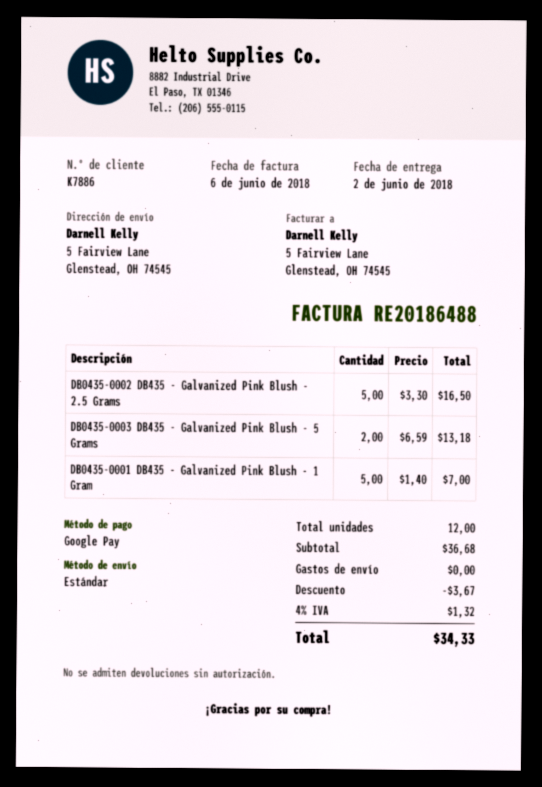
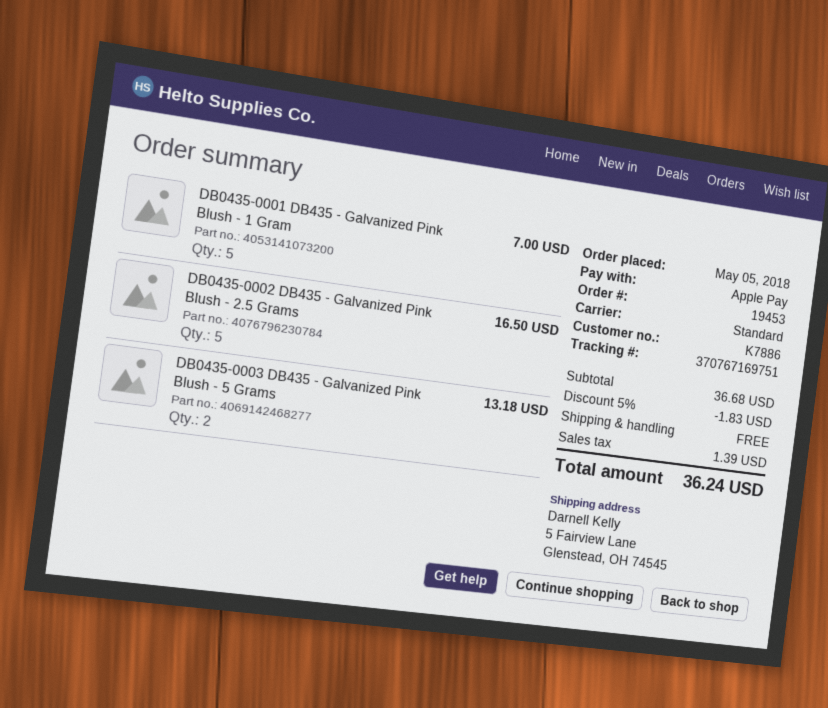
payment method: Google Pay -> Apple Pay
discount: 3.67 -> 1.83
tax: 1.32 -> 1.39
total: 34.33 -> 36.24

